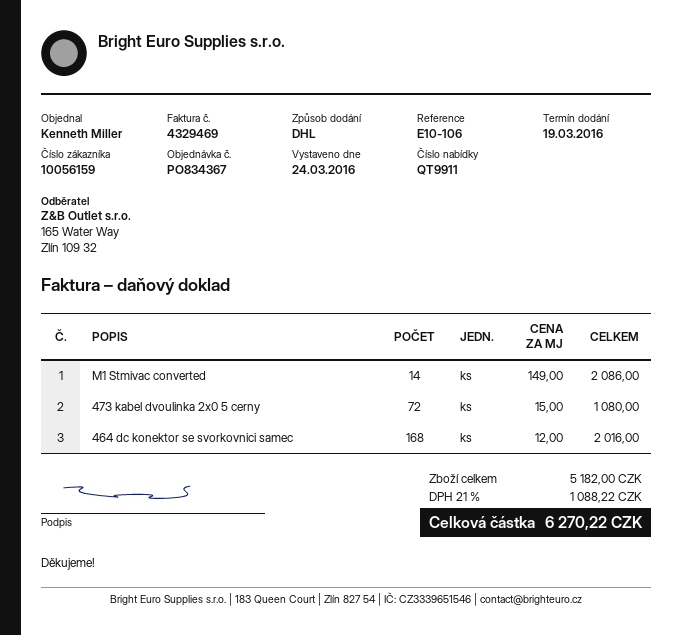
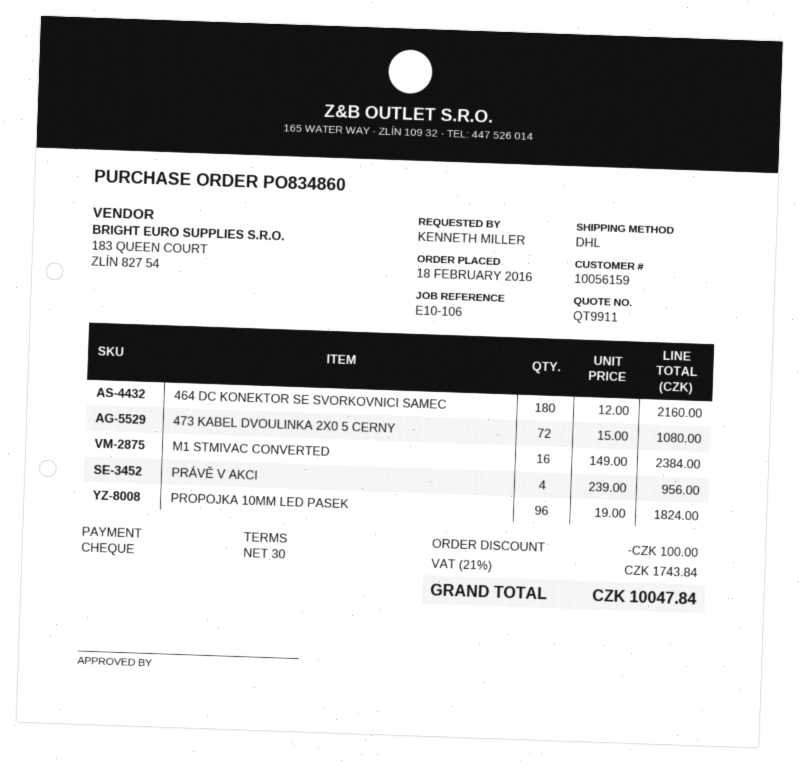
order number: PO834367 -> PO834860
M1 Stmivac converted: 14 x 149.00 = 2086.00 -> 16 x 149.00 = 2384.00
464 dc konektor se svorkovnici samec: 168 x 12.00 = 2016.00 -> 180 x 12.00 = 2160.00
PRÁVĚ V AKCI: none -> 4 x 239.00 = 956.00
PROPOJKA 10MM LED PASEK: none -> 96 x 19.00 = 1824.00
discount: none -> 100.00
tax: 21% = 1088.22 -> 21% = 1743.84
total: 6270.22 -> 10047.84

